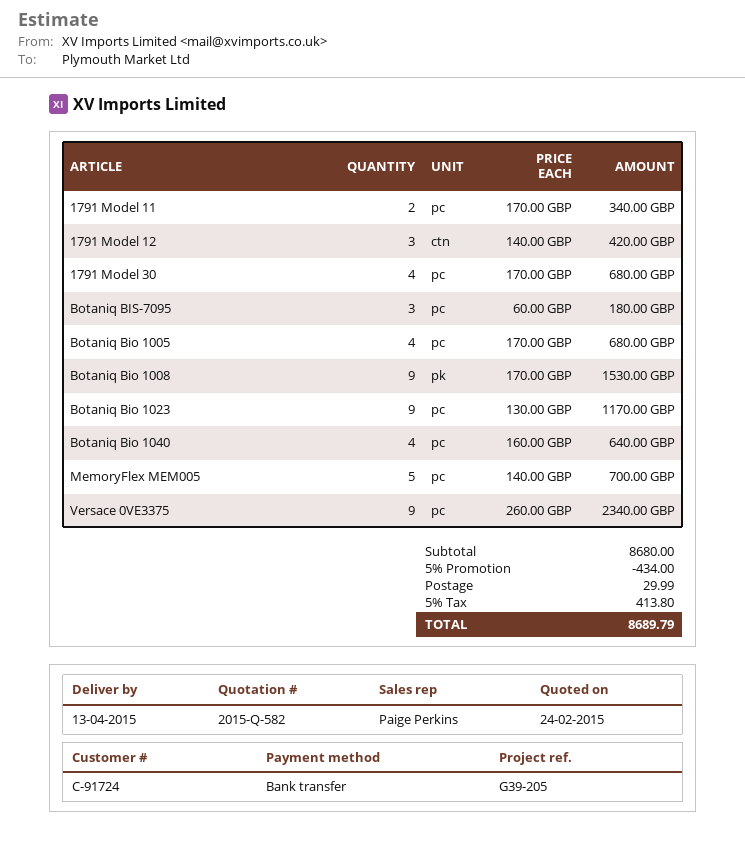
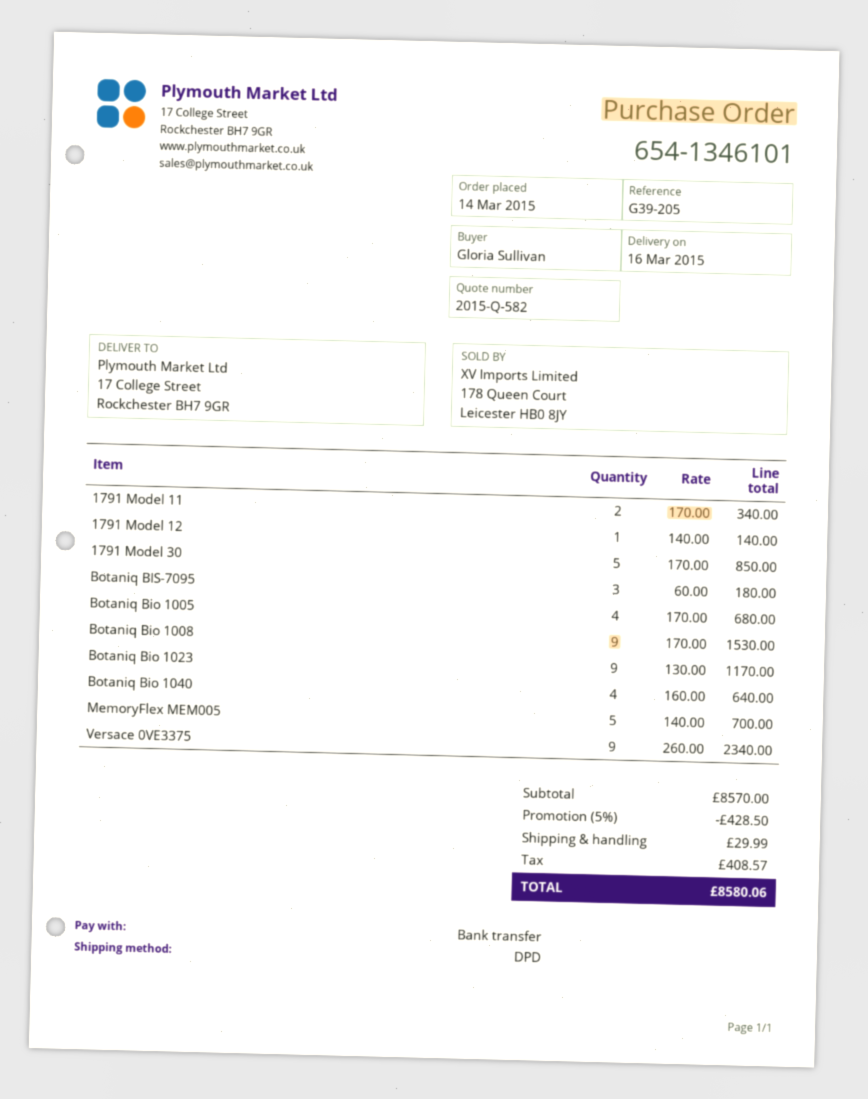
delivery date: 2015-04-13 -> 2015-03-16
1791 Model 12: 3 x 140.00 = 420.00 -> 1 x 140.00 = 140.00
1791 Model 30: 4 x 170.00 = 680.00 -> 5 x 170.00 = 850.00
subtotal: 8680.00 -> 8570.00
discount: 5% = 434.00 -> 5% = 428.50
tax: 413.80 -> 408.57
total: 8689.79 -> 8580.06

